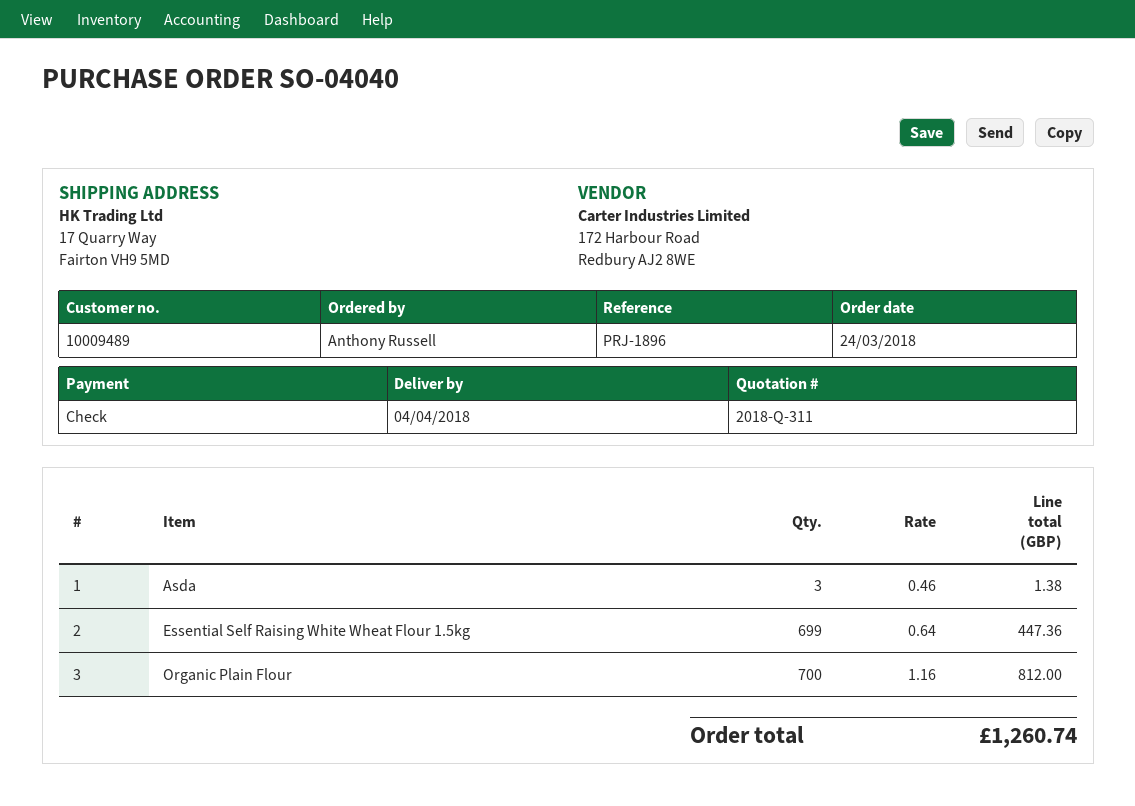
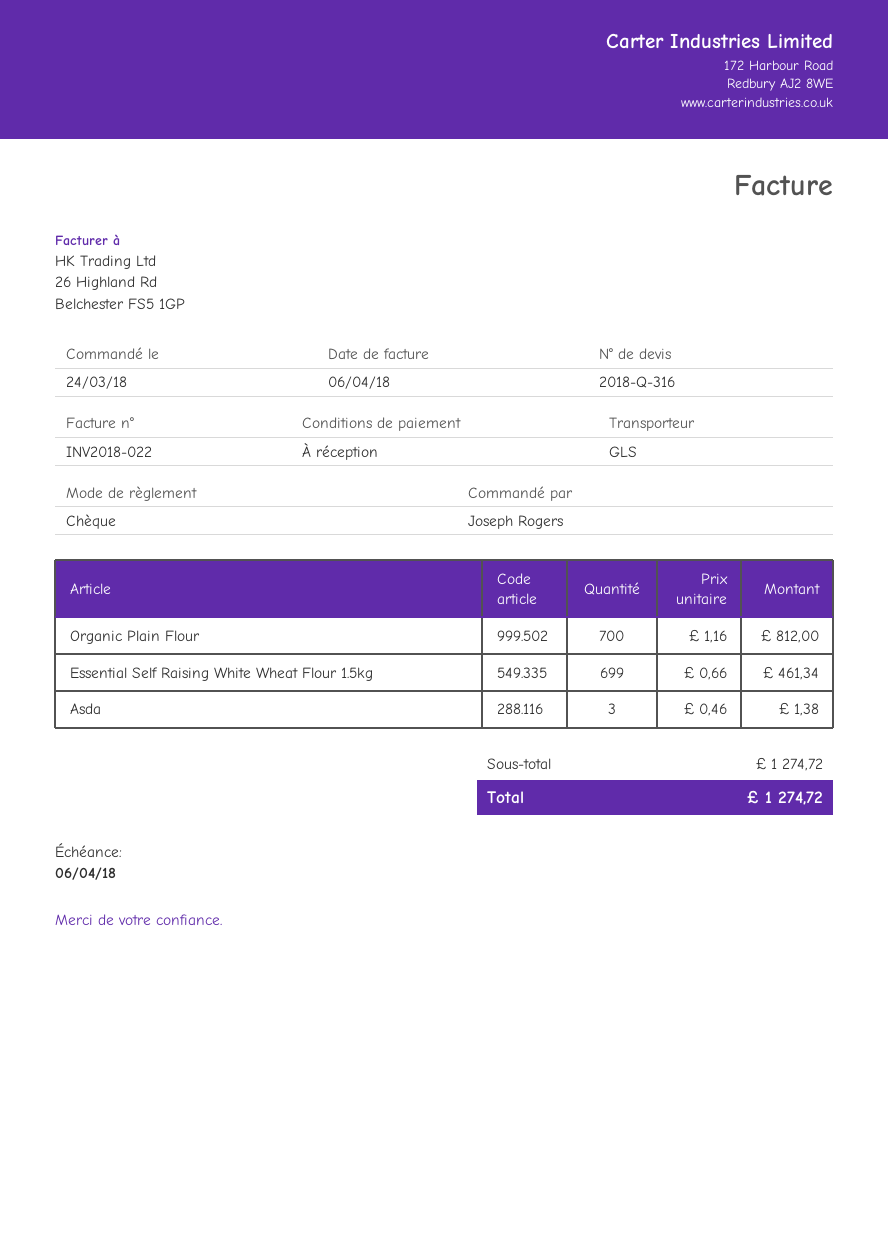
quote number: 2018-Q-311 -> 2018-Q-316
ordered by: Anthony Russell -> Joseph Rogers
Essential Self Raising White Wheat Flour 1.5kg: 699 x 0.64 = 447.36 -> 699 x 0.66 = 461.34
total: 1260.74 -> 1274.72

